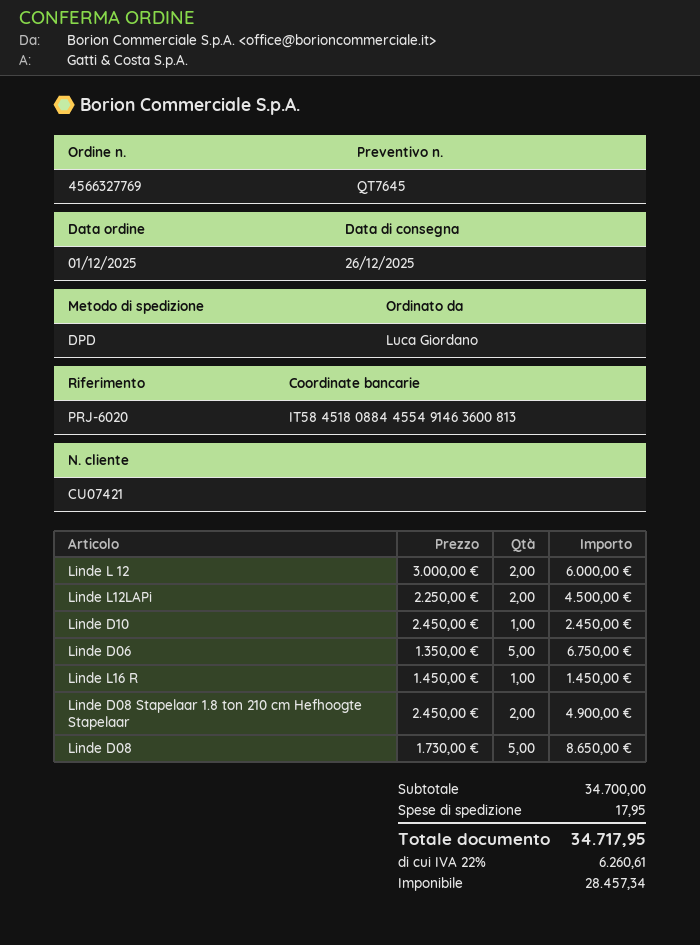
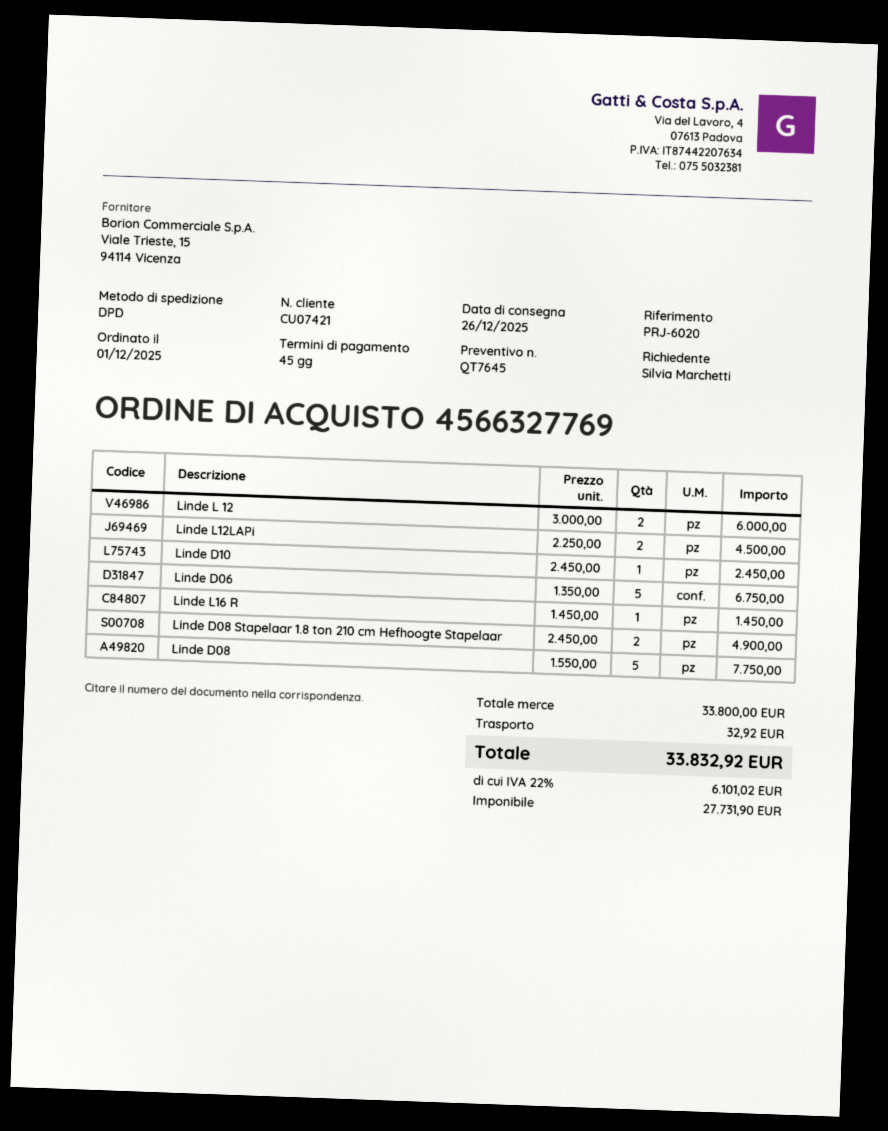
ordered by: Luca Giordano -> Silvia Marchetti
Linde D08: 5 x 1730.00 = 8650.00 -> 5 x 1550.00 = 7750.00
subtotal: 34700.00 -> 33800.00
shipping: 17.95 -> 32.92
net: 28457.34 -> 27731.90
tax: 22% = 6260.61 -> 22% = 6101.02
total: 34717.95 -> 33832.92

